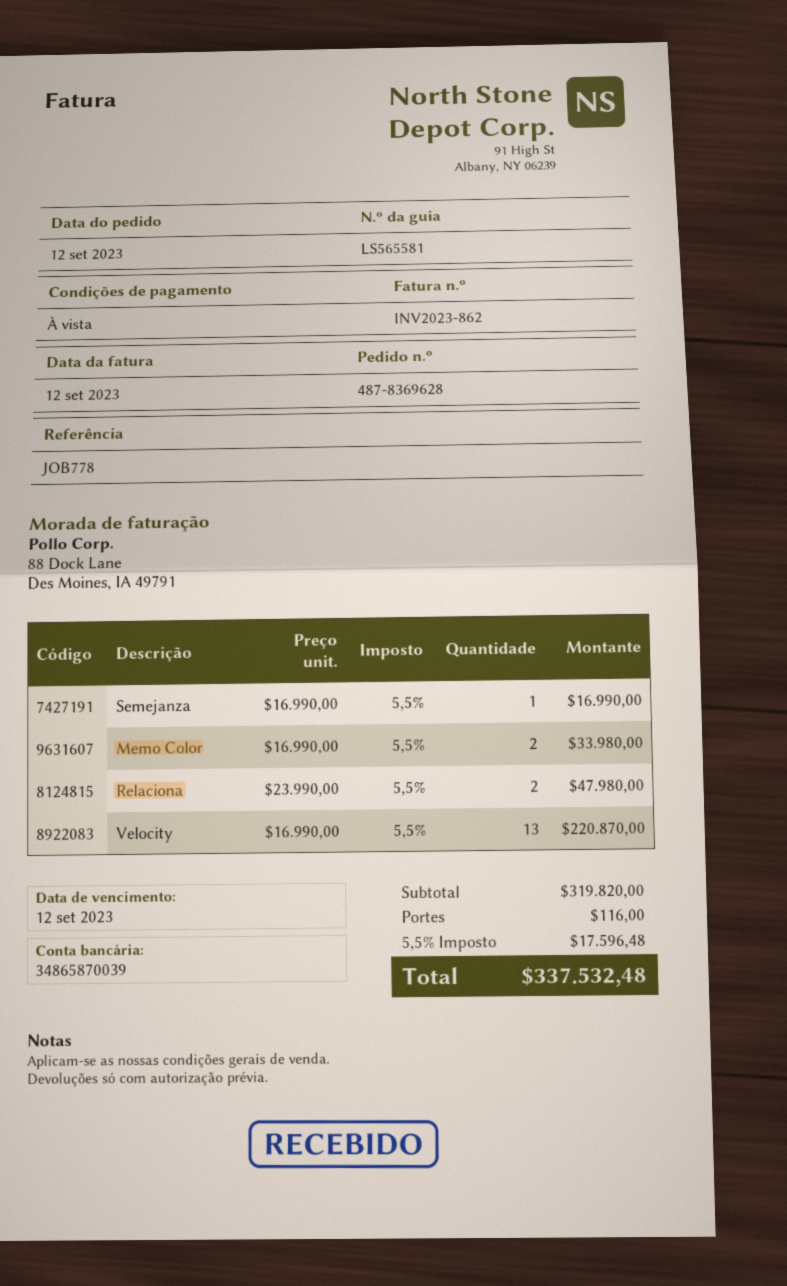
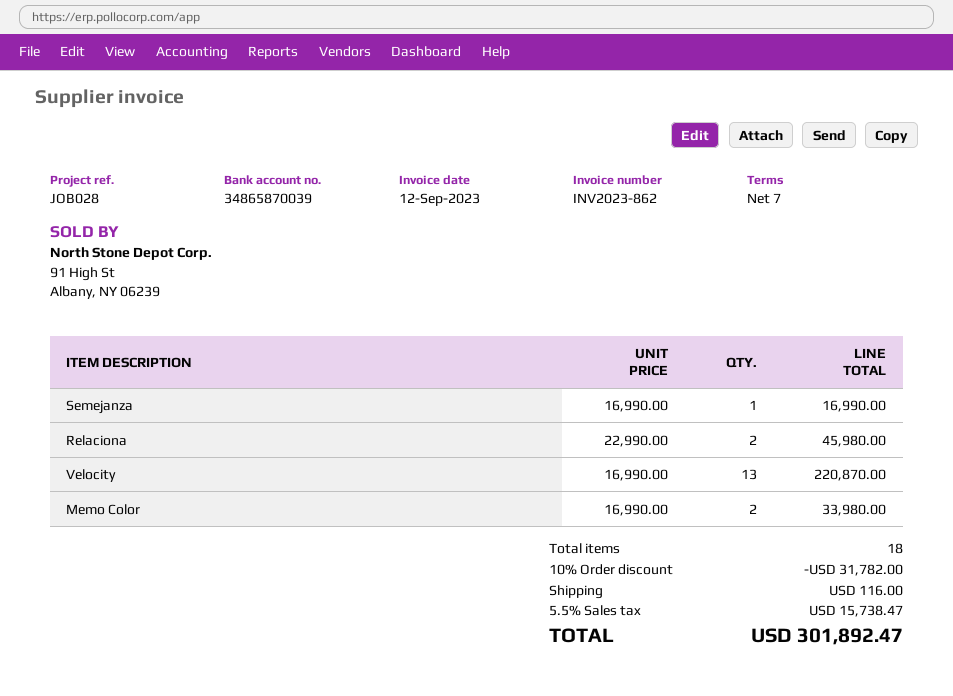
payment terms: on receipt -> 7 days
reference: JOB778 -> JOB028
Relaciona: 2 x 23990.00 = 47980.00 -> 2 x 22990.00 = 45980.00
discount: none -> 10% = 31782.00
tax: 5.5% = 17596.48 -> 5.5% = 15738.47
total: 337532.48 -> 301892.47

